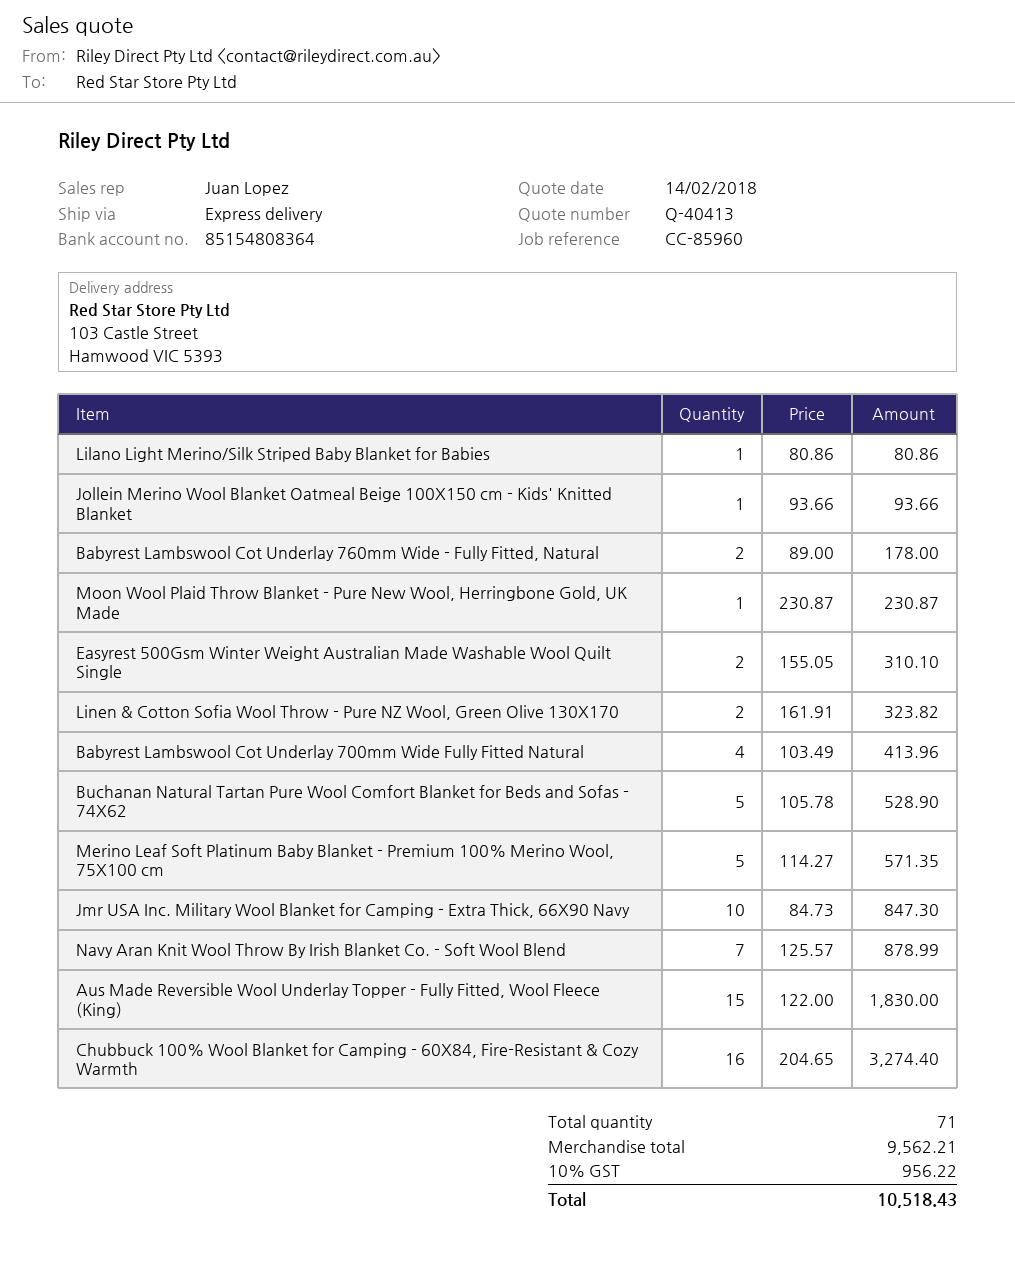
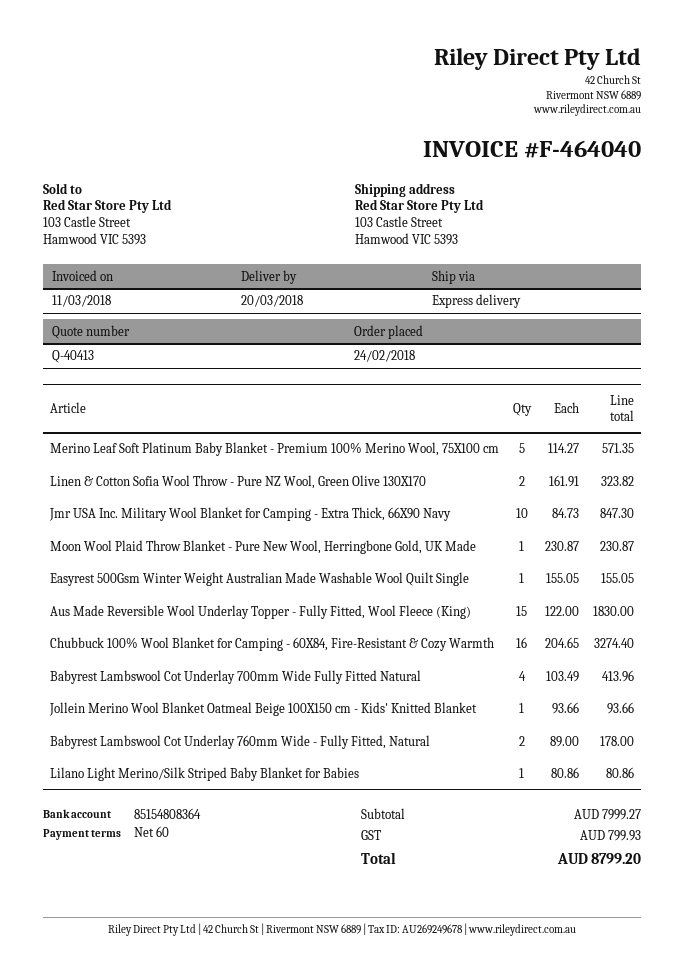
Easyrest 500Gsm Winter Weight Australian Made Washable Wool Quilt Single: 2 x 155.05 = 310.10 -> 1 x 155.05 = 155.05
Buchanan Natural Tartan Pure Wool Comfort Blanket for Beds and Sofas - 74X62: 5 x 105.78 = 528.90 -> none
Navy Aran Knit Wool Throw By Irish Blanket Co. - Soft Wool Blend: 7 x 125.57 = 878.99 -> none
subtotal: 9562.21 -> 7999.27
tax: 956.22 -> 799.93
total: 10518.43 -> 8799.20

